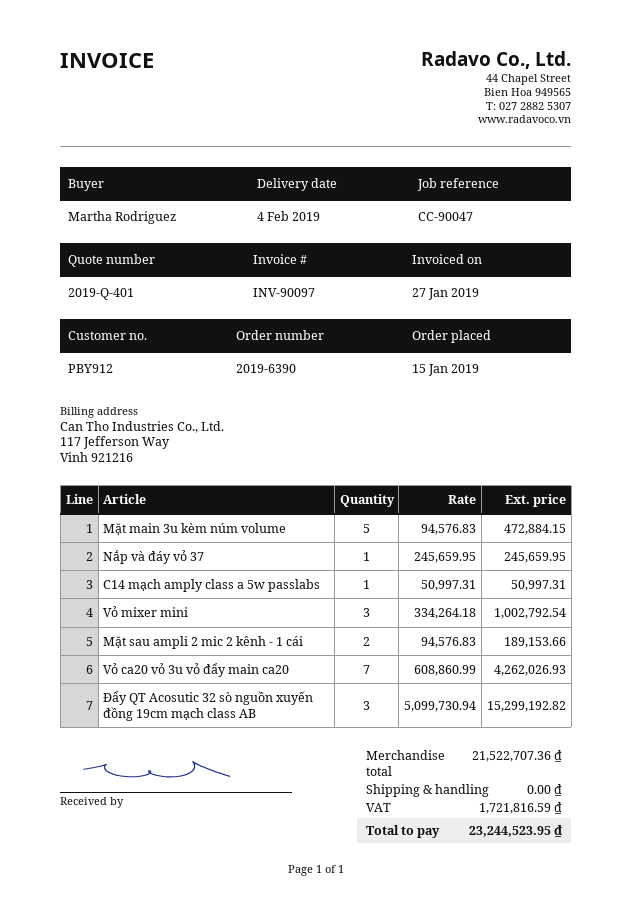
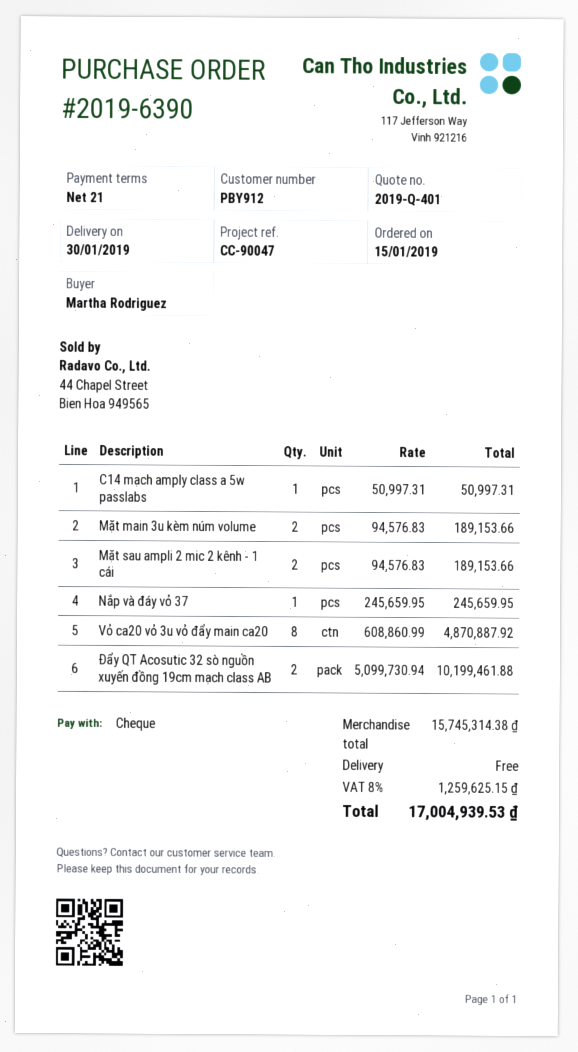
delivery date: 2019-02-04 -> 2019-01-30
Mặt main 3u kèm núm volume: 5 x 94576.83 = 472884.15 -> 2 x 94576.83 = 189153.66
Vỏ mixer mini: 3 x 334264.18 = 1002792.54 -> none
Vỏ ca20 vỏ 3u vỏ đẩy main ca20: 7 x 608860.99 = 4262026.93 -> 8 x 608860.99 = 4870887.92
Đẩy QT Acosutic 32 sò nguồn xuyến đồng 19cm mạch class AB: 3 x 5099730.94 = 15299192.82 -> 2 x 5099730.94 = 10199461.88
subtotal: 21522707.36 -> 15745314.38
tax: 1721816.59 -> 1259625.15
total: 23244523.95 -> 17004939.53

